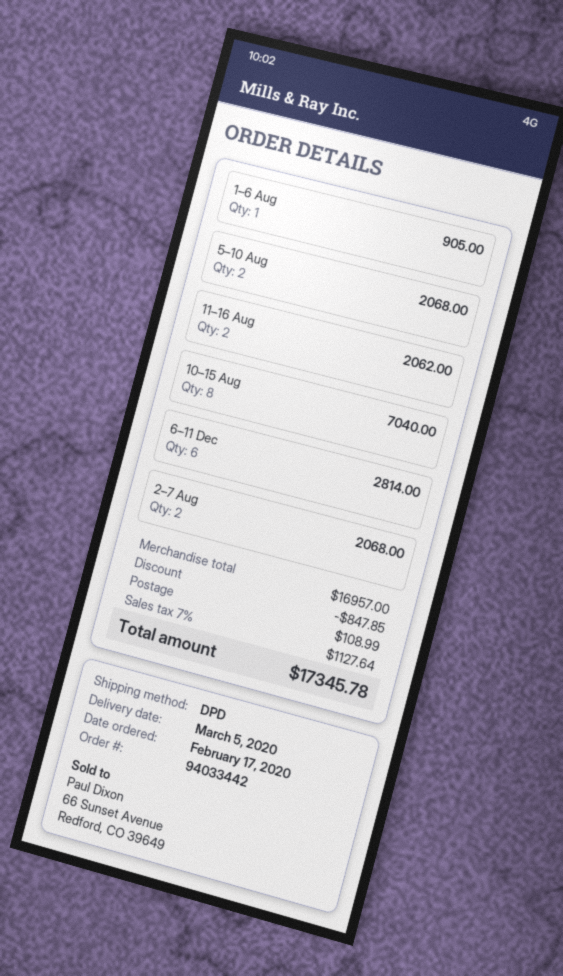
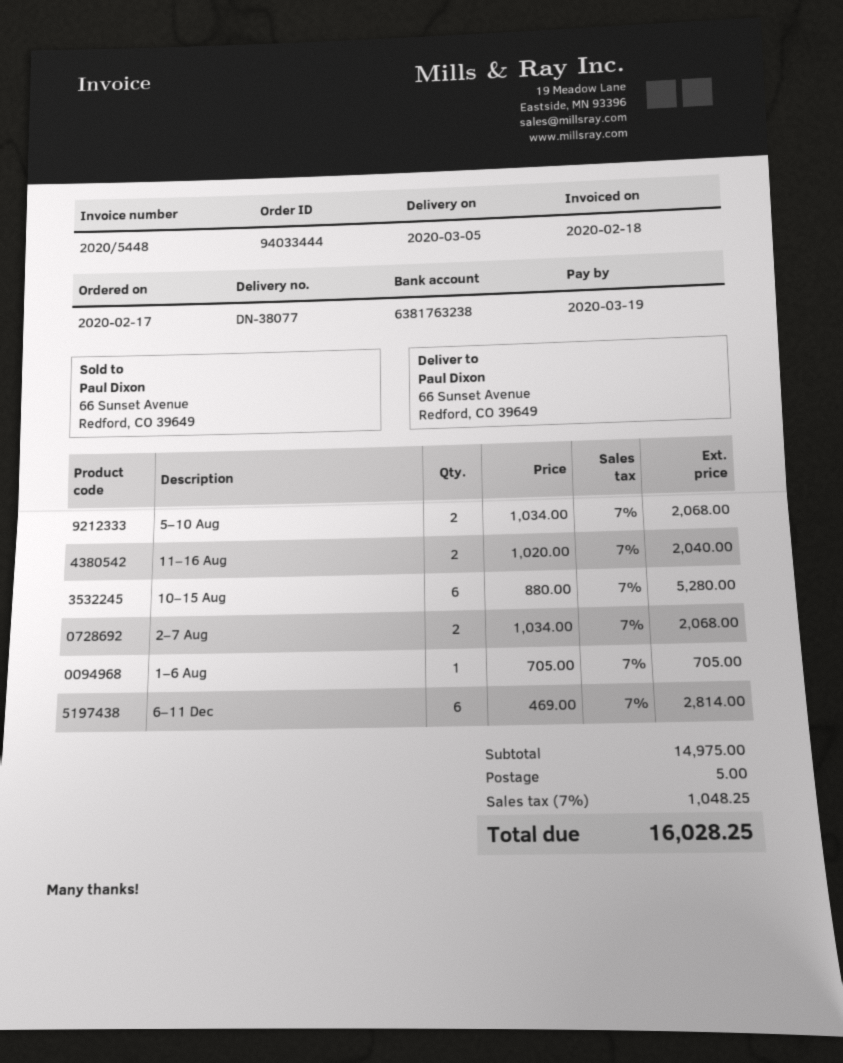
order number: 94033442 -> 94033444
1–6 Aug: 1 for 905.00 -> 1 for 705.00
11–16 Aug: 2 for 2062.00 -> 2 for 2040.00
10–15 Aug: 8 for 7040.00 -> 6 for 5280.00
subtotal: 16957.00 -> 14975.00
discount: 847.85 -> none
shipping: 108.99 -> 5.00
tax: 7% = 1127.64 -> 7% = 1048.25
total: 17345.78 -> 16028.25

